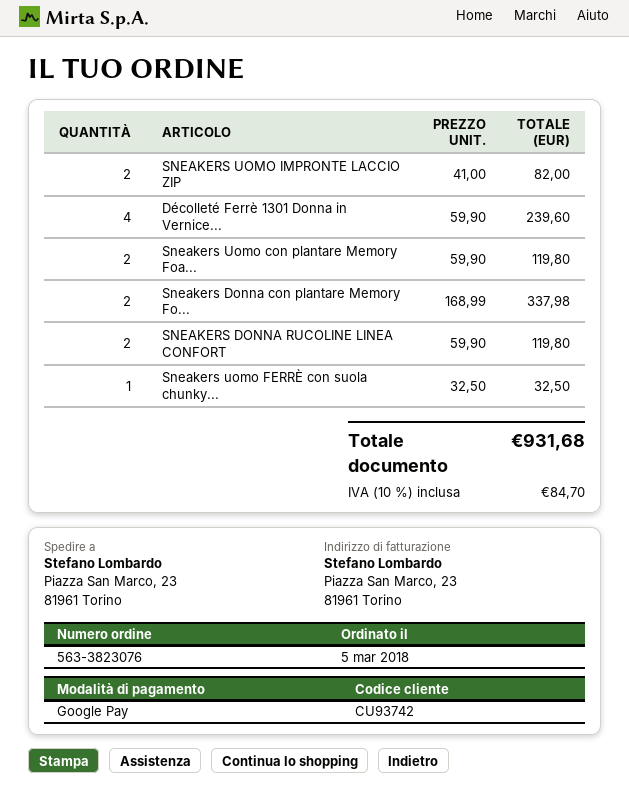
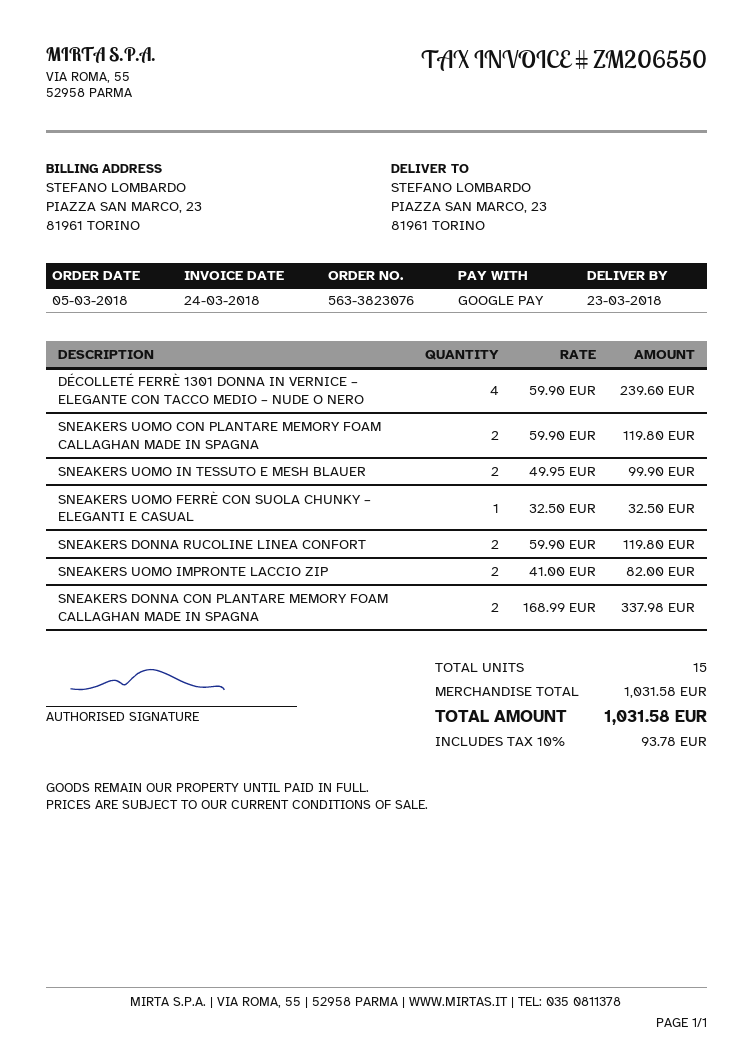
SNEAKERS UOMO IN TESSUTO E MESH BLAUER: none -> 2 x 49.95 = 99.90
tax: 10% = 84.70 -> 10% = 93.78
total: 931.68 -> 1031.58

